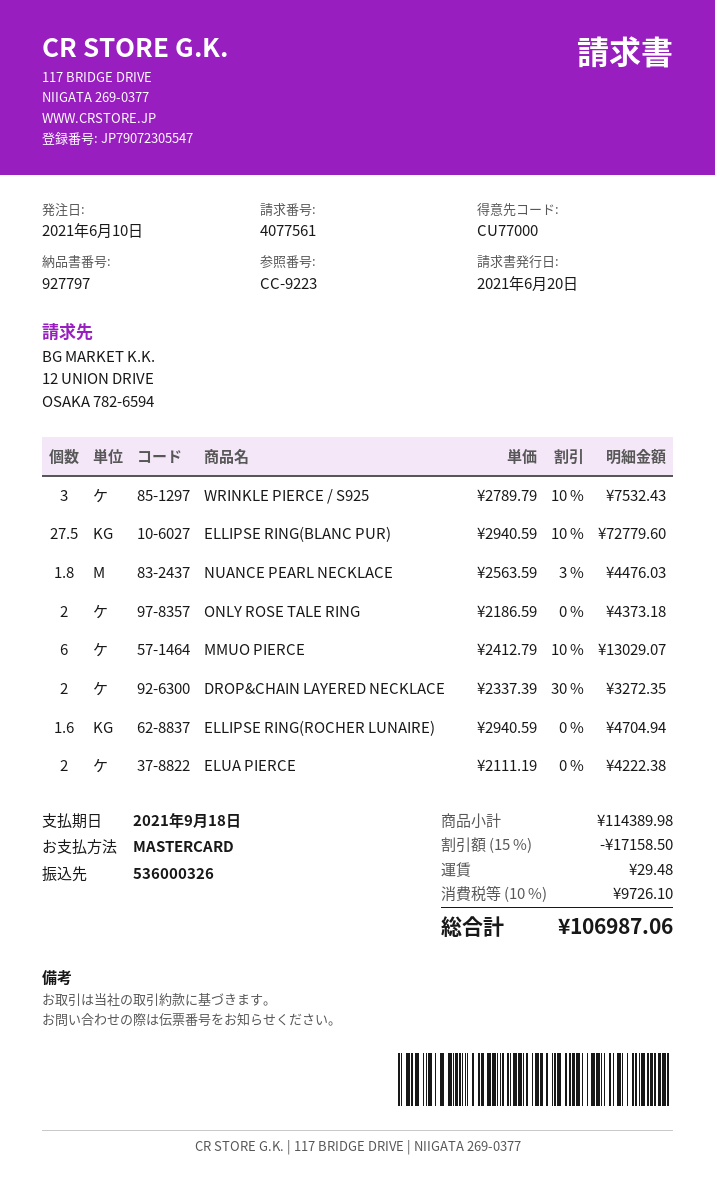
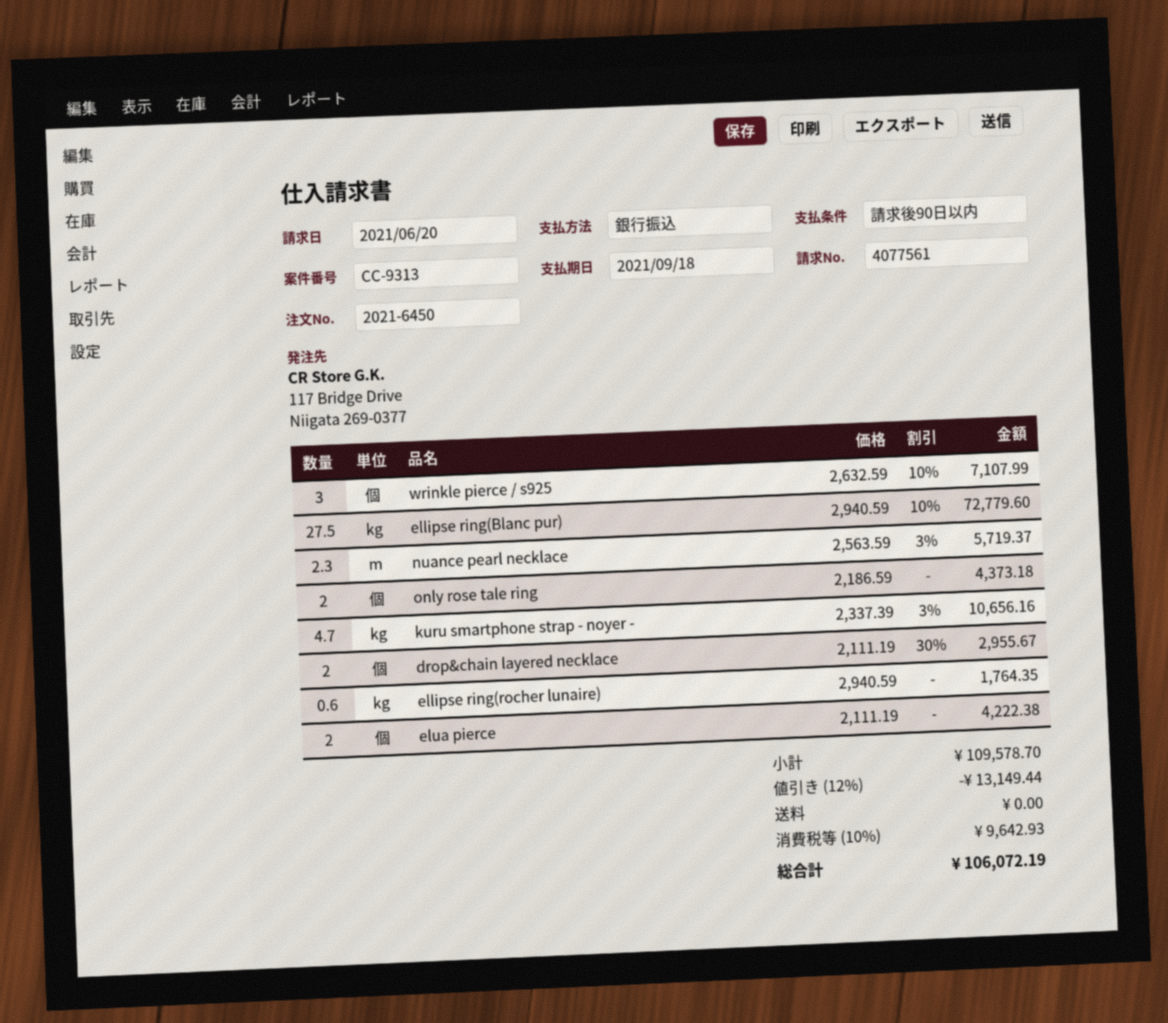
reference: CC-9223 -> CC-9313
payment method: Mastercard -> bank transfer
WRINKLE PIERCE / S925: 3 x 2789.79 - 10% = 7532.43 -> 3 x 2632.59 - 10% = 7107.99
NUANCE PEARL NECKLACE: 1.8 x 2563.59 - 3% = 4476.03 -> 2.3 x 2563.59 - 3% = 5719.37
MMUO PIERCE: 6 x 2412.79 - 10% = 13029.07 -> none
DROP&CHAIN LAYERED NECKLACE: 2 x 2337.39 - 30% = 3272.35 -> 2 x 2111.19 - 30% = 2955.67
ELLIPSE RING(ROCHER LUNAIRE): 1.6 x 2940.59 = 4704.94 -> 0.6 x 2940.59 = 1764.35
kuru smartphone strap - noyer -: none -> 4.7 x 2337.39 - 3% = 10656.16
subtotal: 114389.98 -> 109578.70
discount: 15% = 17158.50 -> 12% = 13149.44
shipping: 29.48 -> 0.00
tax: 10% = 9726.10 -> 10% = 9642.93
total: 106987.06 -> 106072.19

